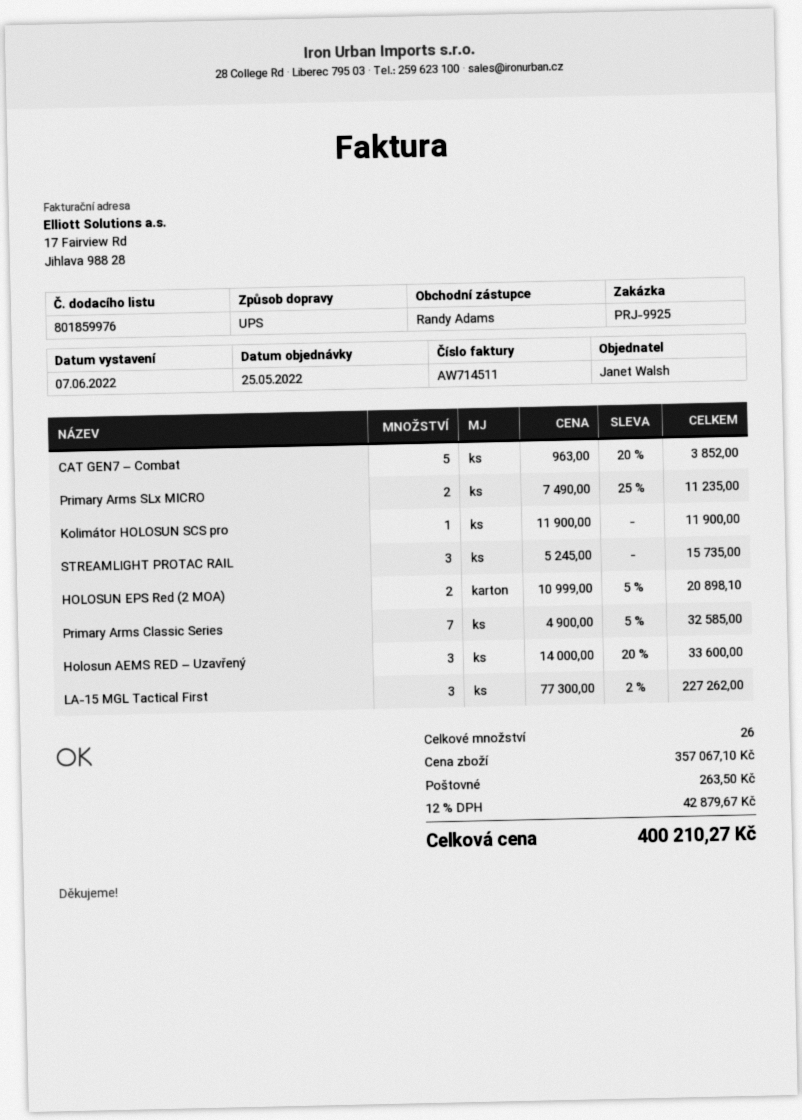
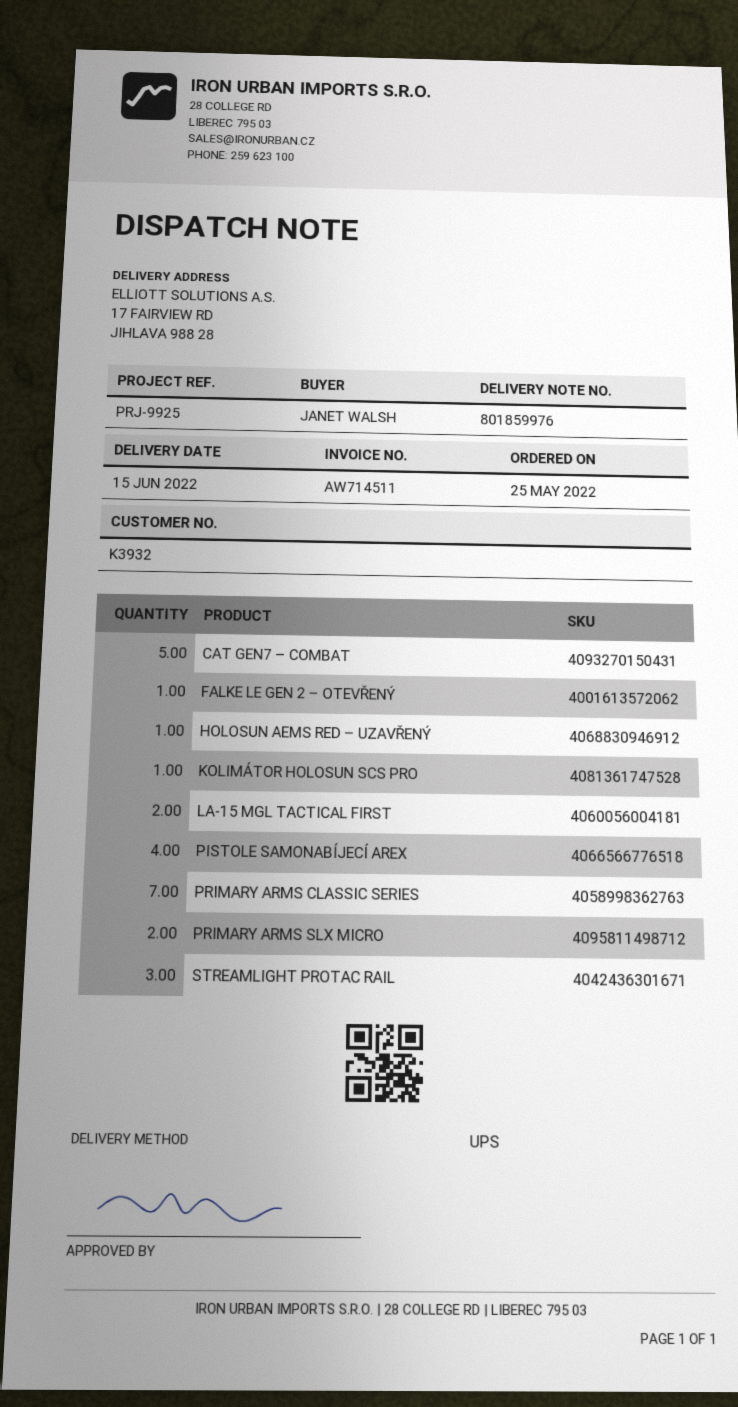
HOLOSUN EPS Red (2 MOA): 2 -> none
Holosun AEMS RED – Uzavřený: 3 -> 1
LA-15 MGL Tactical First: 3 -> 2
FALKE LE GEN 2 – OTEVŘENÝ: none -> 1
PISTOLE SAMONABÍJECÍ AREX: none -> 4

